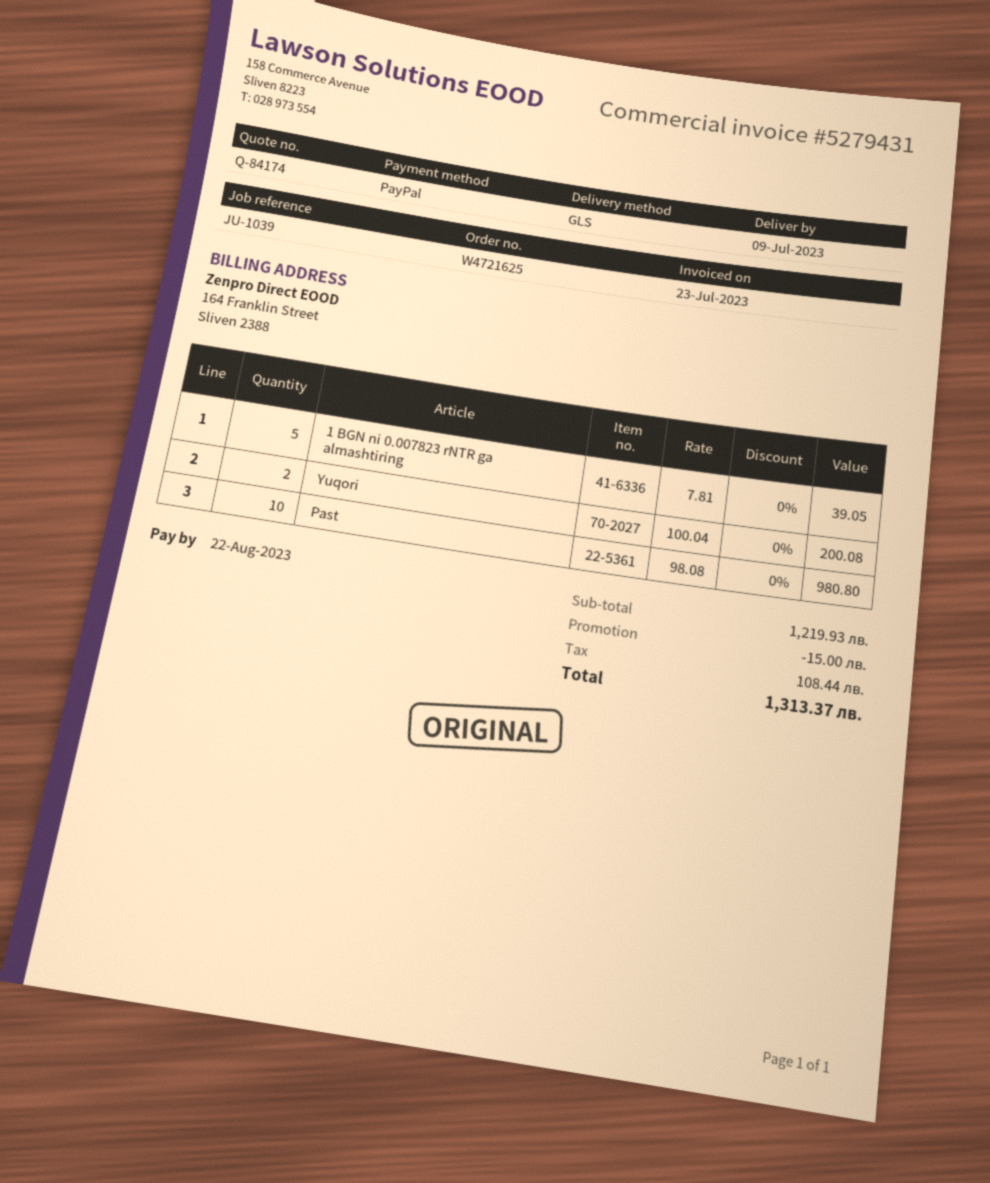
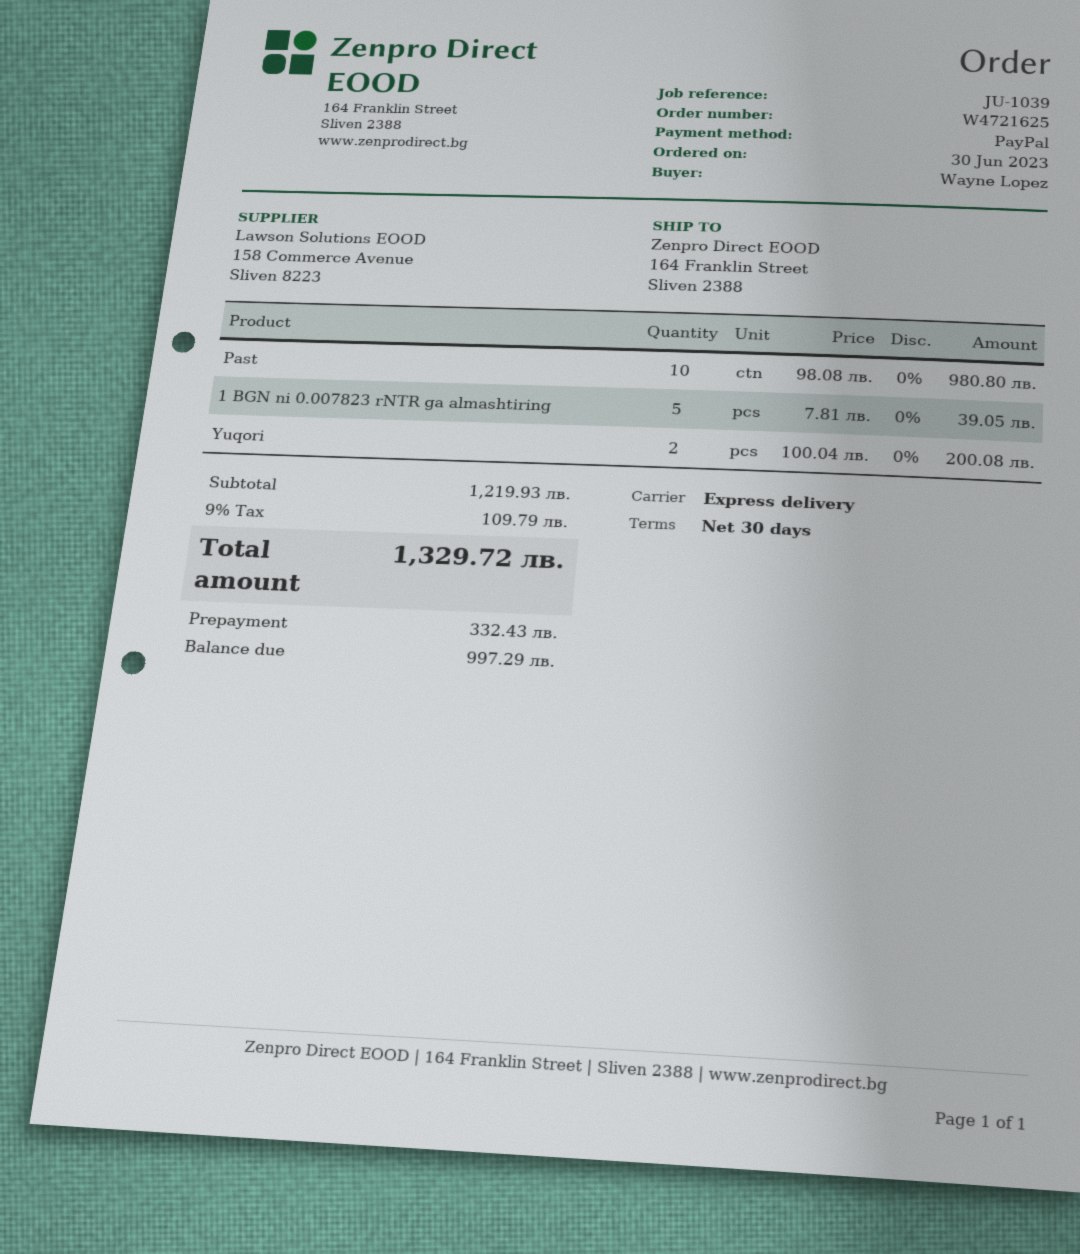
shipping method: GLS -> express
discount: 15.00 -> none
tax: 108.44 -> 109.79
total: 1313.37 -> 1329.72

